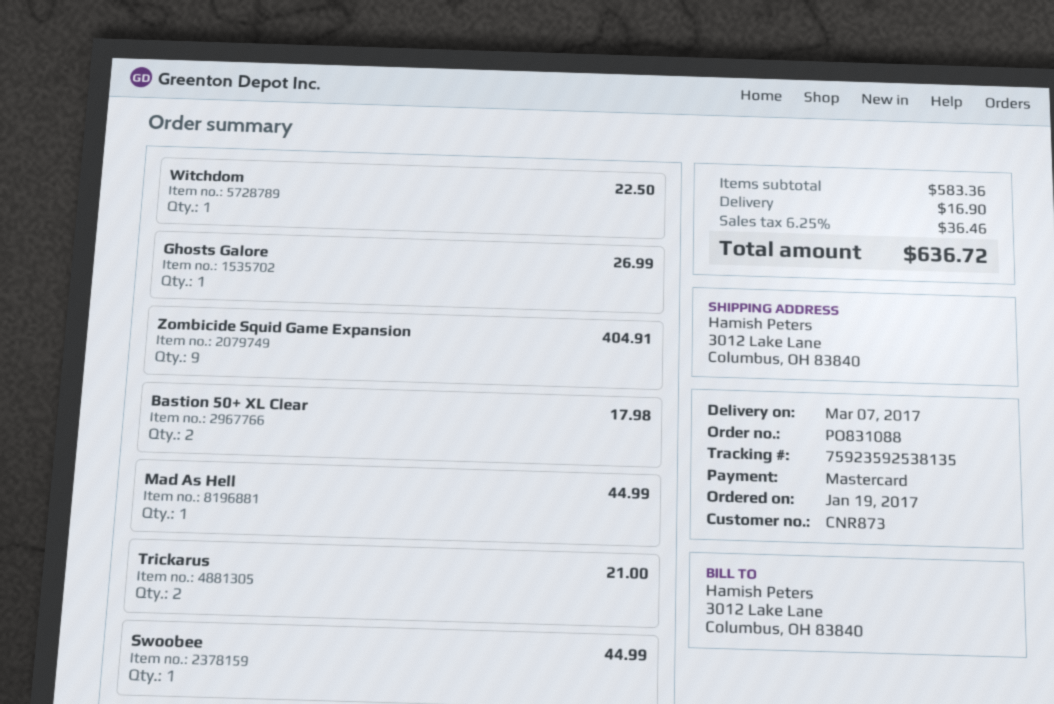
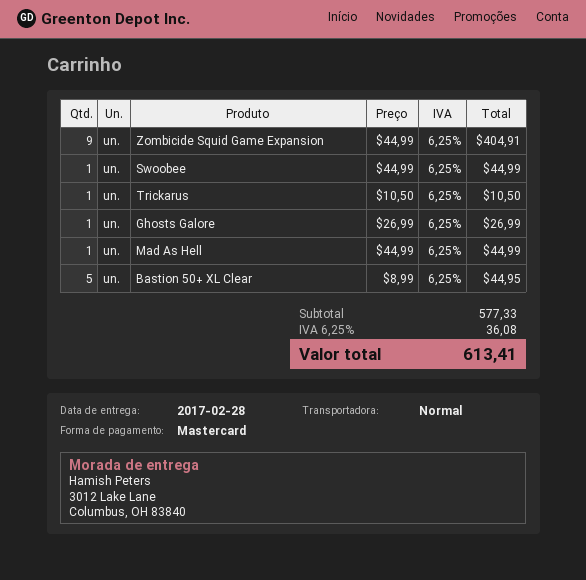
delivery date: 2017-03-07 -> 2017-02-28
Witchdom: 1 for 22.50 -> none
Bastion 50+ XL Clear: 2 for 17.98 -> 5 for 44.95
Trickarus: 2 for 21.00 -> 1 for 10.50
subtotal: 583.36 -> 577.33
shipping: 16.90 -> none
tax: 6.25% = 36.46 -> 6.25% = 36.08
total: 636.72 -> 613.41

